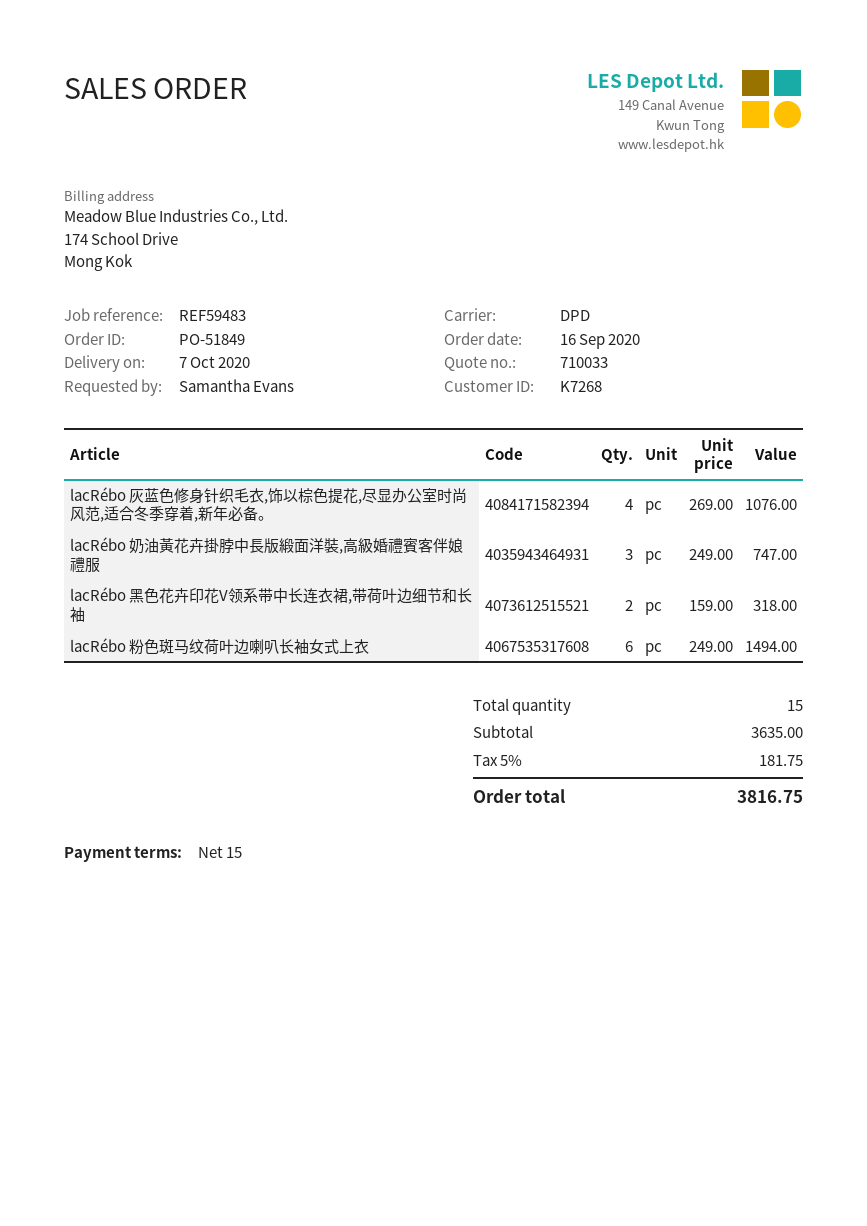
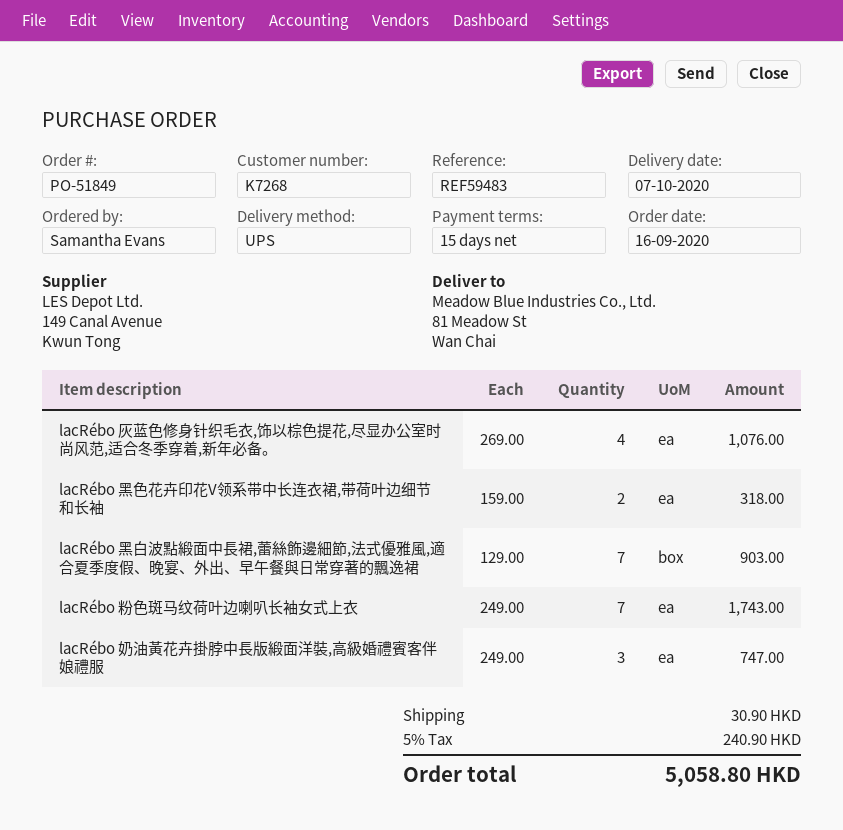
shipping method: DPD -> UPS
lacRébo 粉色斑马纹荷叶边喇叭长袖女式上衣: 6 x 249.00 = 1494.00 -> 7 x 249.00 = 1743.00
lacRébo 黑白波點緞面中長裙,蕾絲飾邊細節,法式優雅風,適合夏季度假、晚宴、外出、早午餐與日常穿著的飄逸裙: none -> 7 x 129.00 = 903.00
shipping: none -> 30.90
tax: 5% = 181.75 -> 5% = 240.90
total: 3816.75 -> 5058.80

